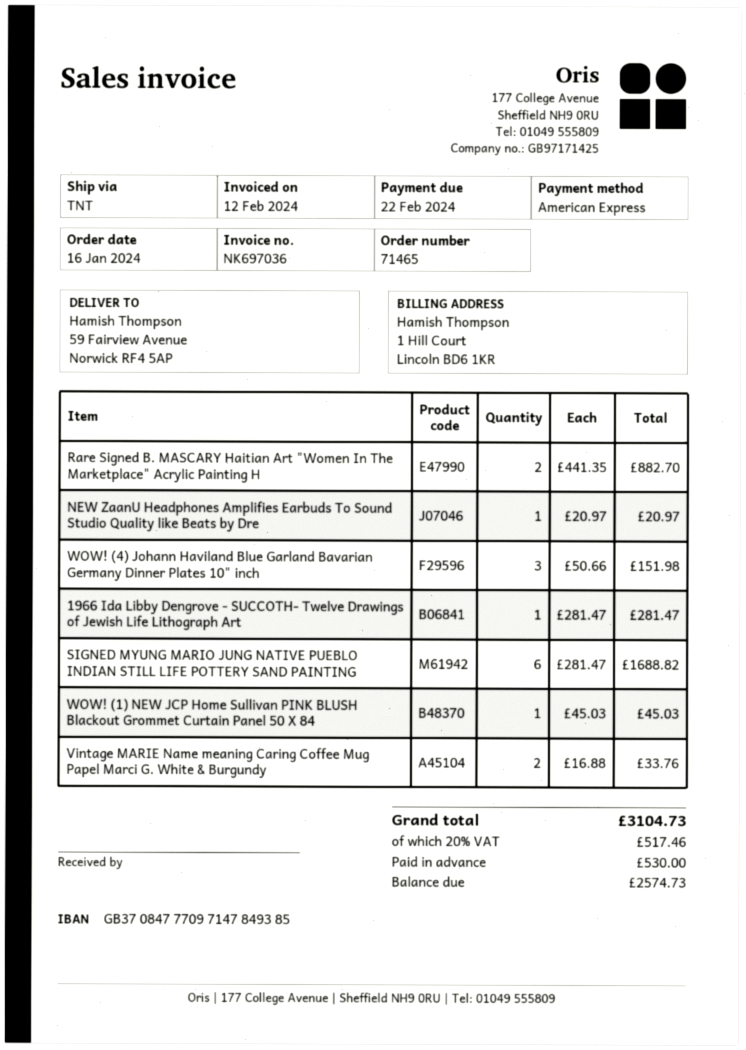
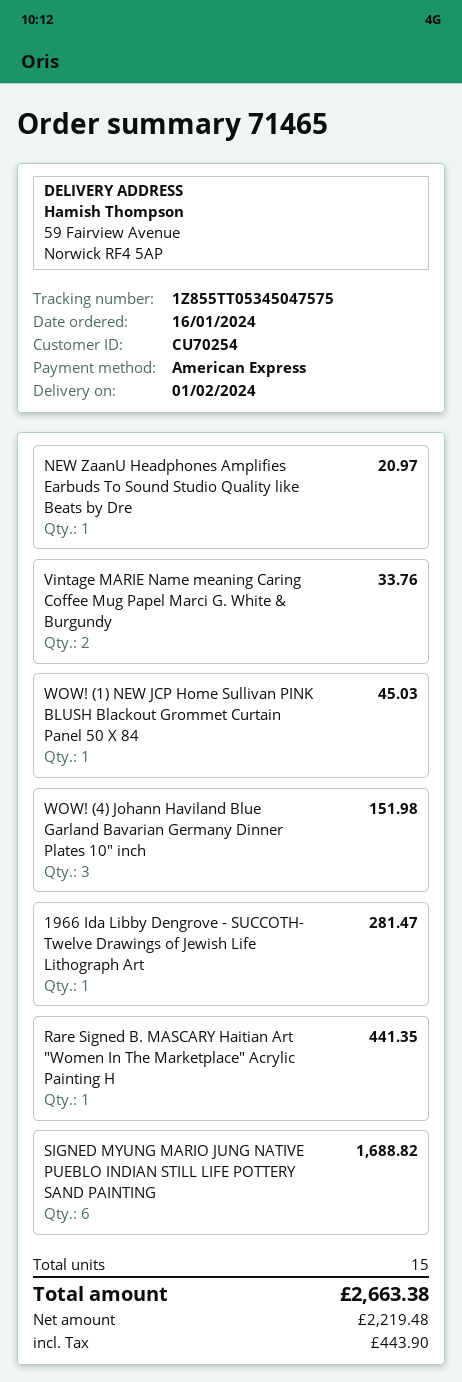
Rare Signed B. MASCARY Haitian Art "Women In The Marketplace" Acrylic Painting H: 2 for 882.70 -> 1 for 441.35
tax: 517.46 -> 443.90
total: 3104.73 -> 2663.38

